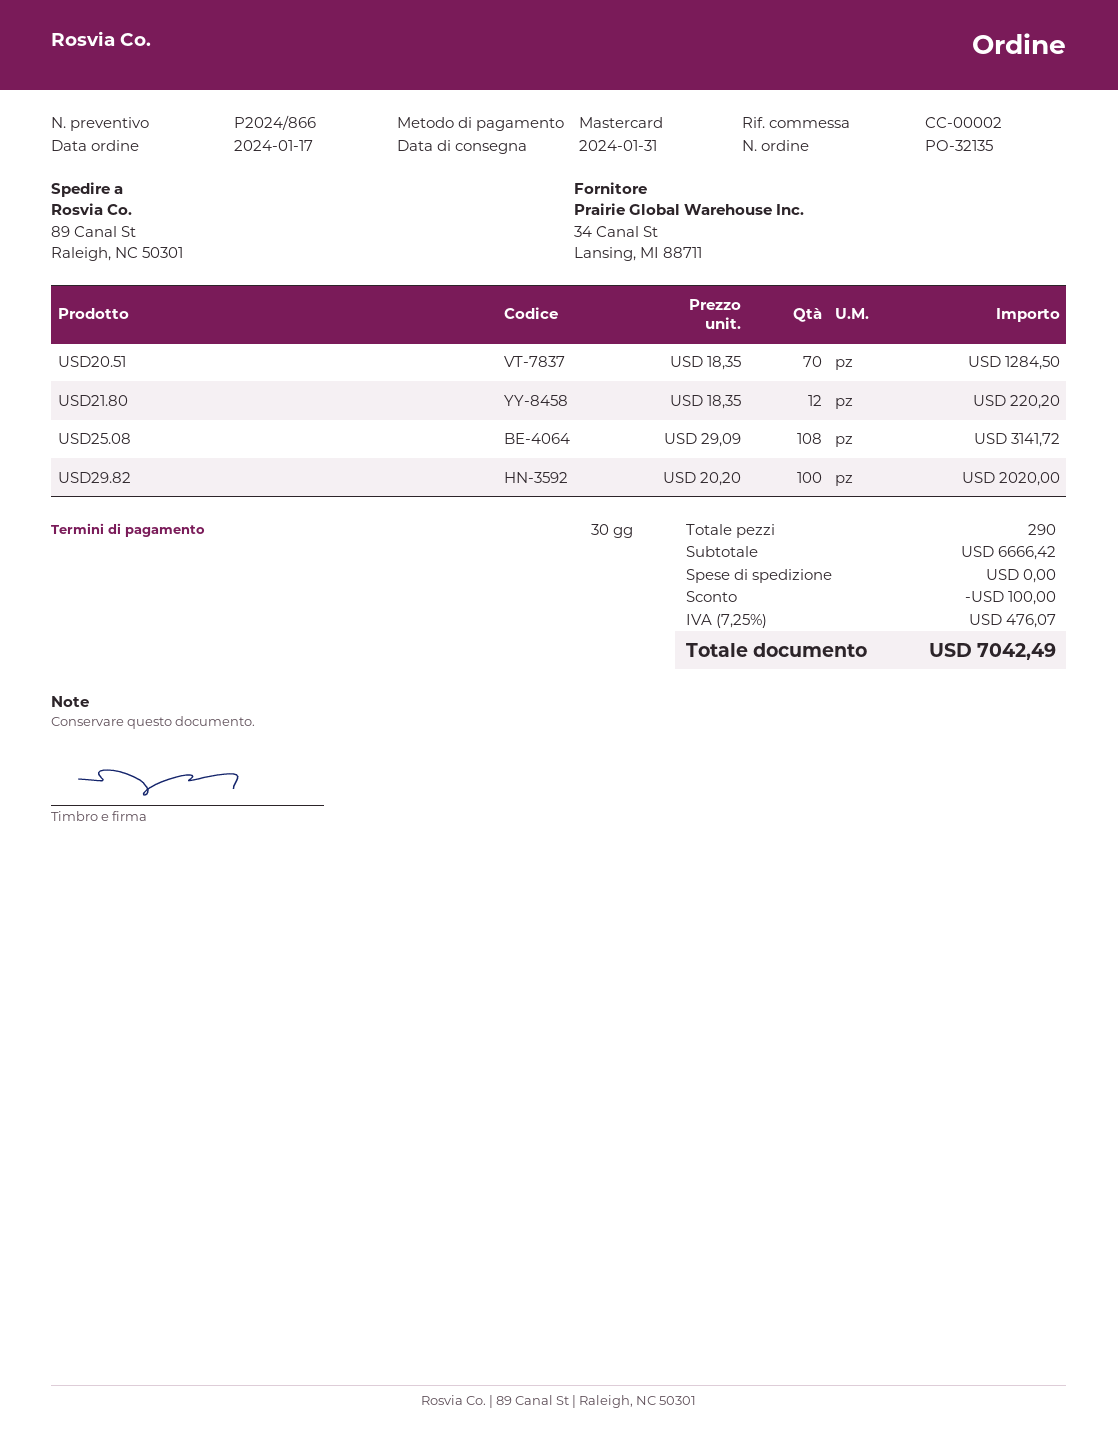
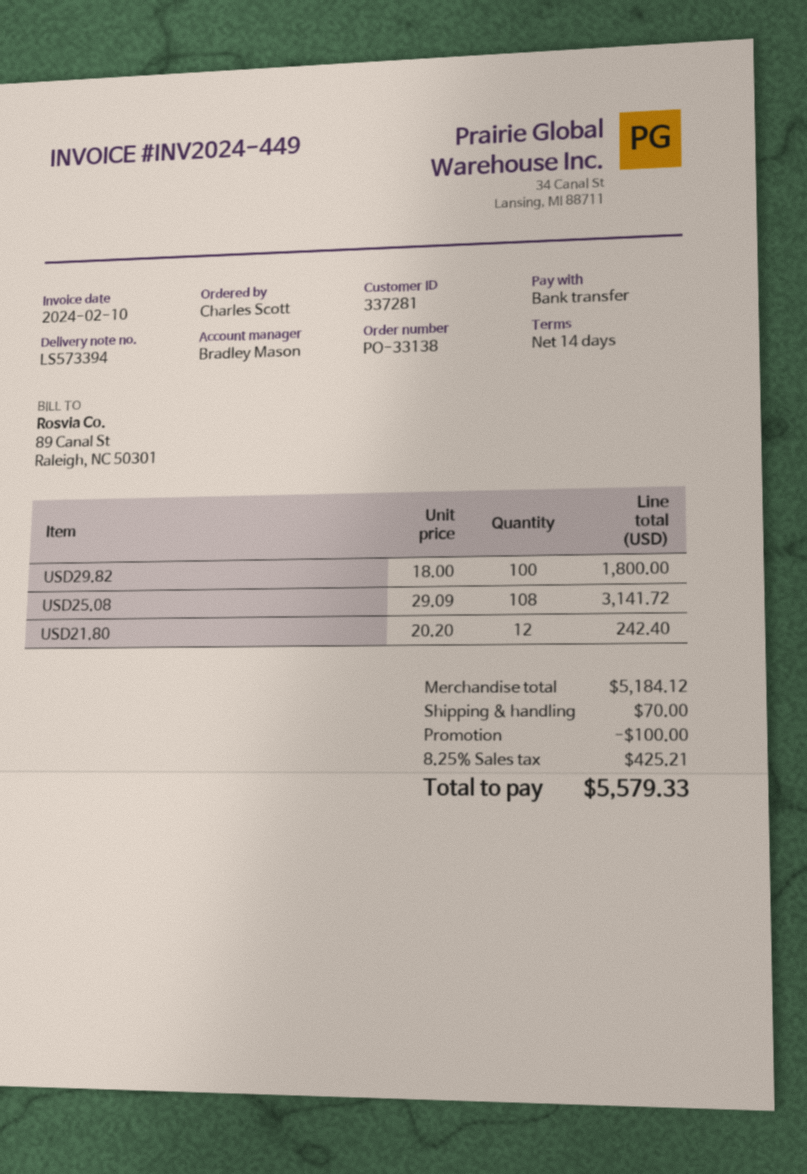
order number: PO-32135 -> PO-33138
payment terms: 30 days -> 14 days
payment method: Mastercard -> bank transfer
USD20.51: 70 x 18.35 = 1284.50 -> none
USD21.80: 12 x 18.35 = 220.20 -> 12 x 20.20 = 242.40
USD29.82: 100 x 20.20 = 2020.00 -> 100 x 18.00 = 1800.00
subtotal: 6666.42 -> 5184.12
shipping: 0.00 -> 70.00
tax: 7.25% = 476.07 -> 8.25% = 425.21
total: 7042.49 -> 5579.33

